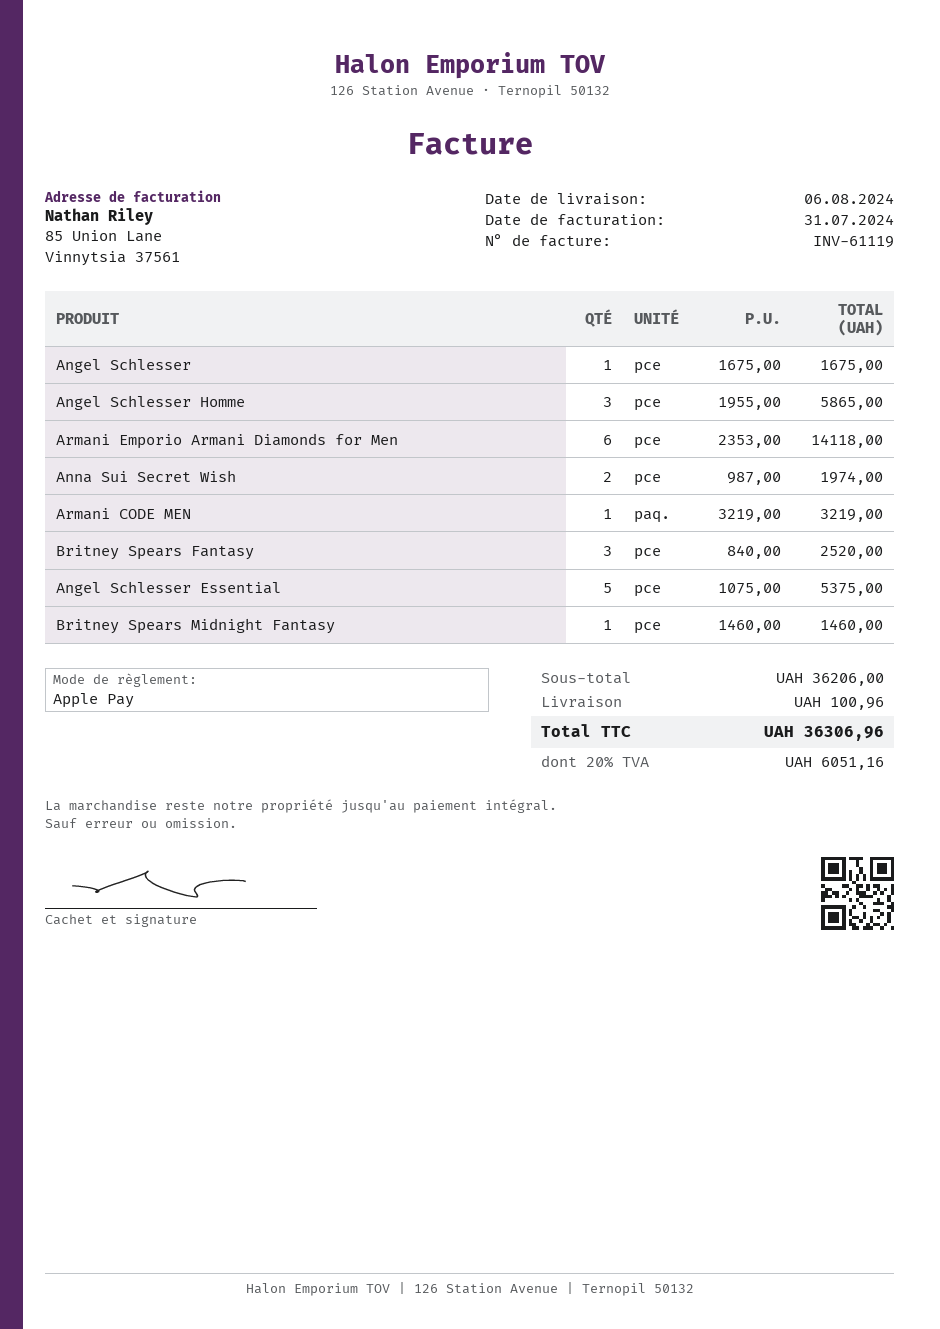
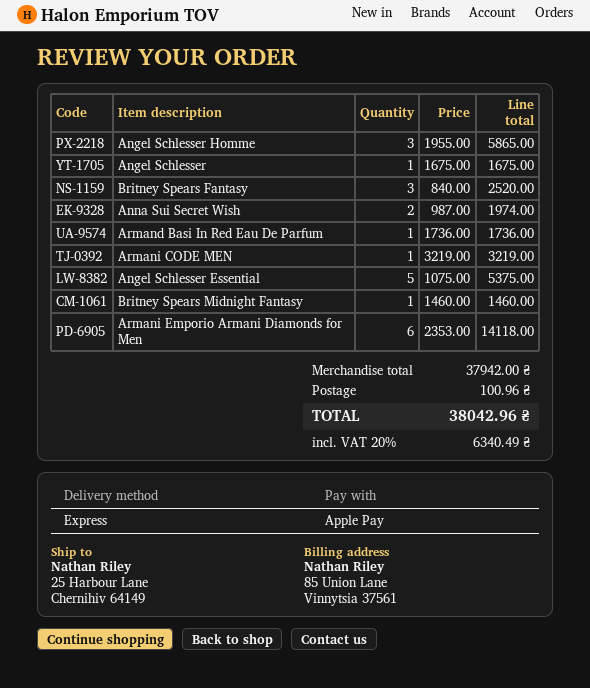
Armand Basi In Red Eau De Parfum: none -> 1 x 1736.00 = 1736.00
subtotal: 36206.00 -> 37942.00
tax: 20% = 6051.16 -> 20% = 6340.49
total: 36306.96 -> 38042.96

